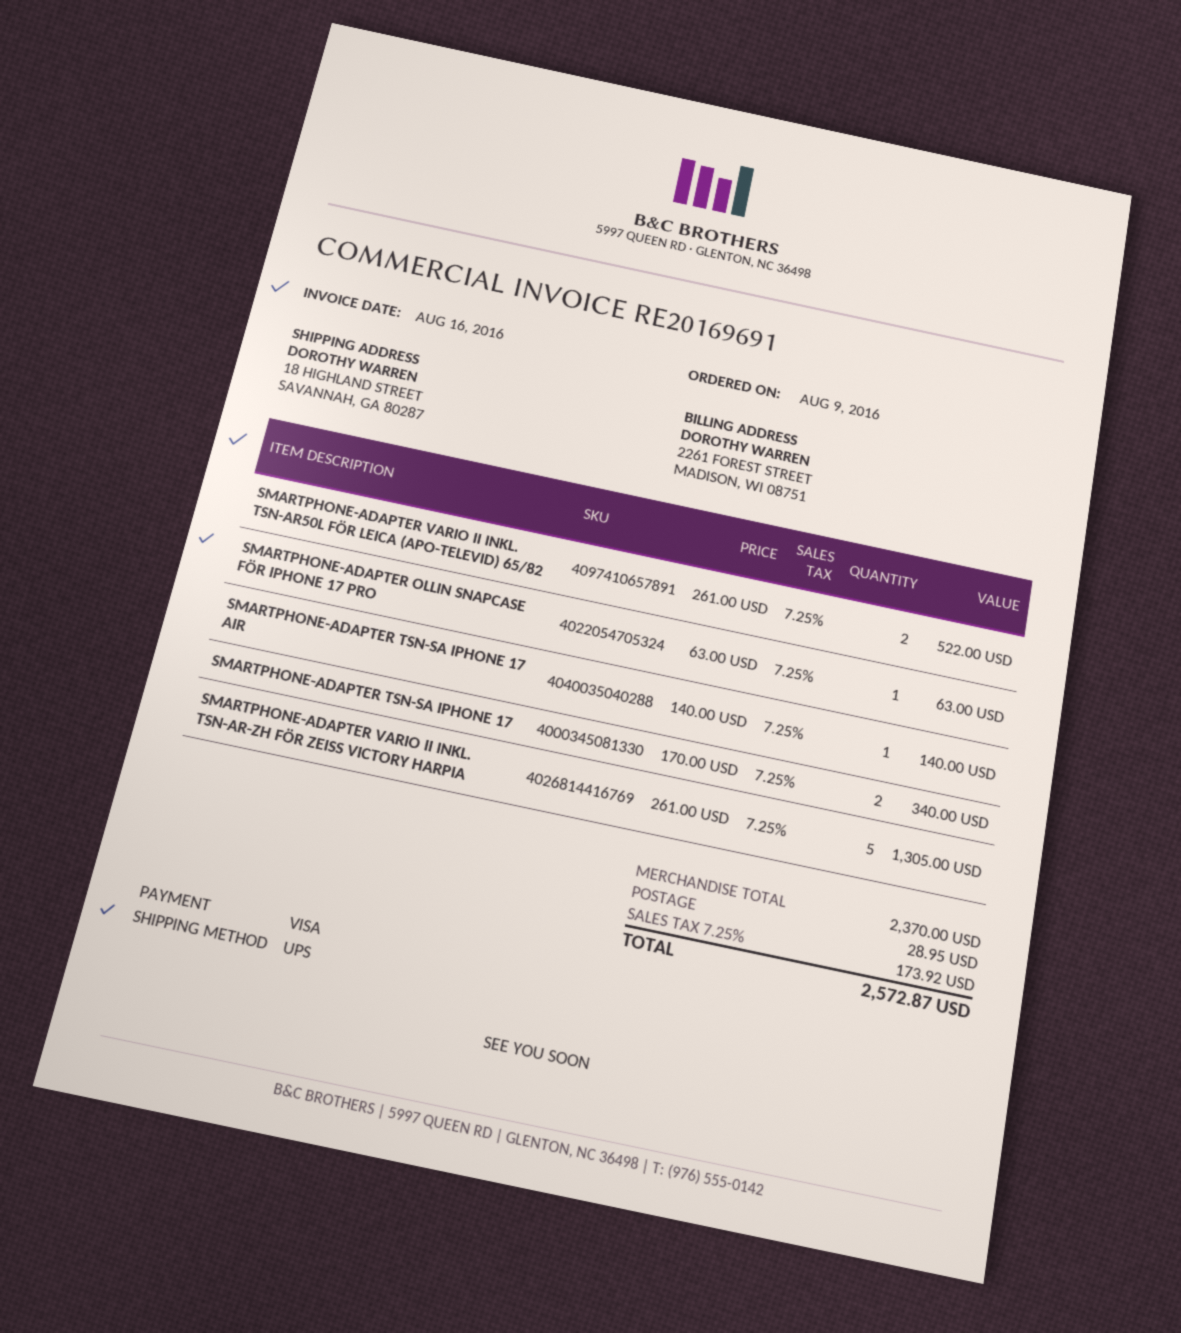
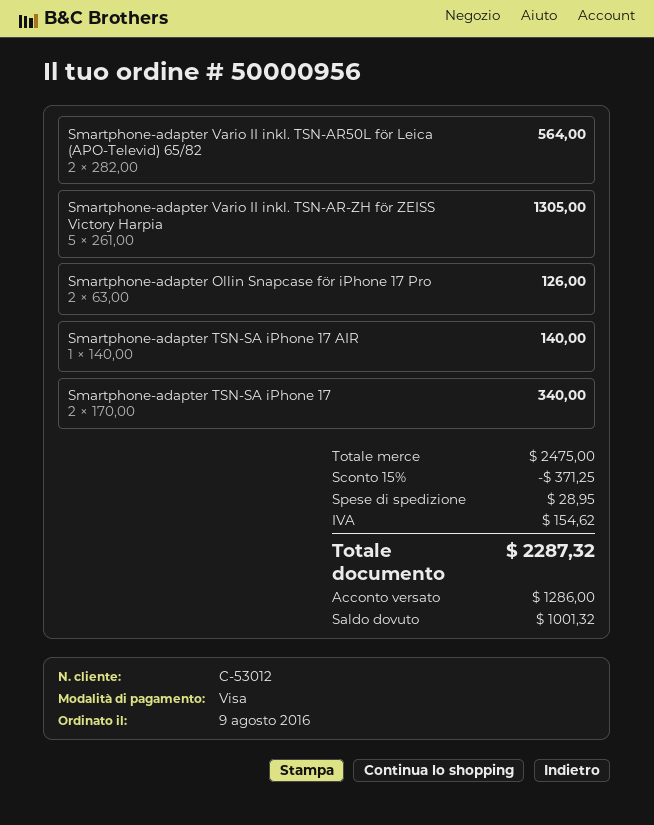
SMARTPHONE-ADAPTER VARIO II INKL. TSN-AR50L FÖR LEICA (APO-TELEVID) 65/82: 2 x 261.00 = 522.00 -> 2 x 282.00 = 564.00
SMARTPHONE-ADAPTER OLLIN SNAPCASE FÖR IPHONE 17 PRO: 1 x 63.00 = 63.00 -> 2 x 63.00 = 126.00
subtotal: 2370.00 -> 2475.00
discount: none -> 15% = 371.25
tax: 173.92 -> 154.62
total: 2572.87 -> 2287.32

